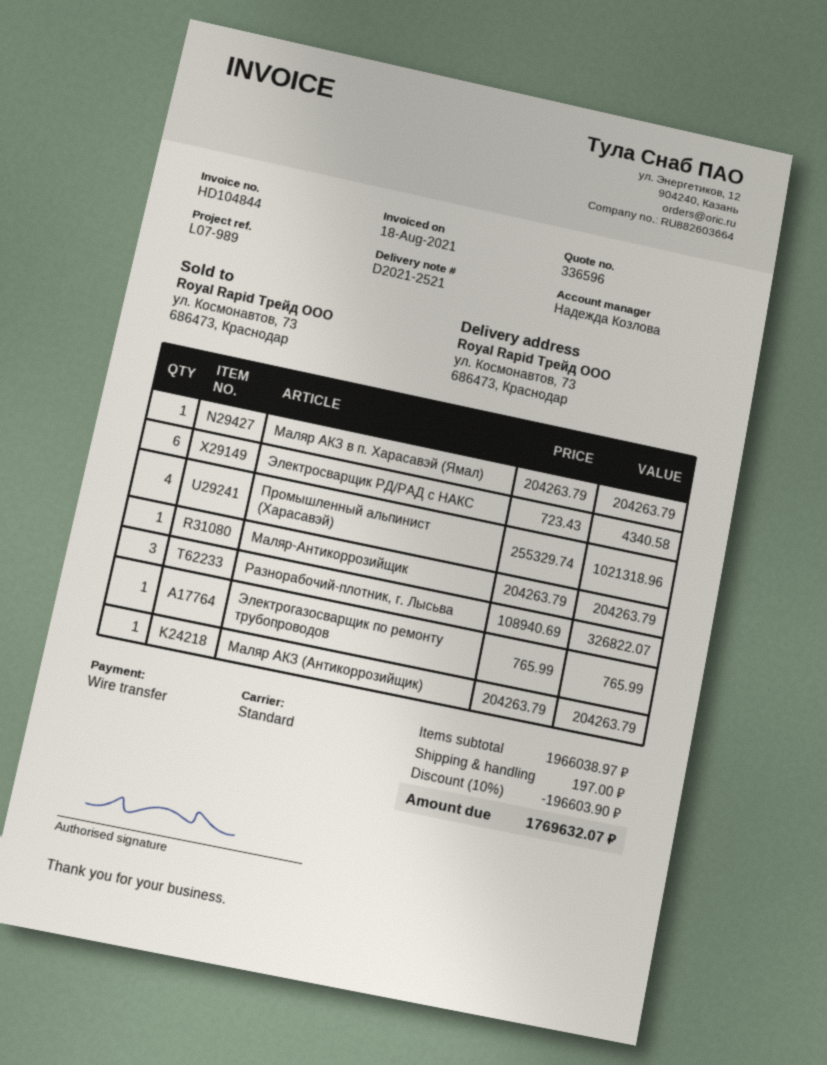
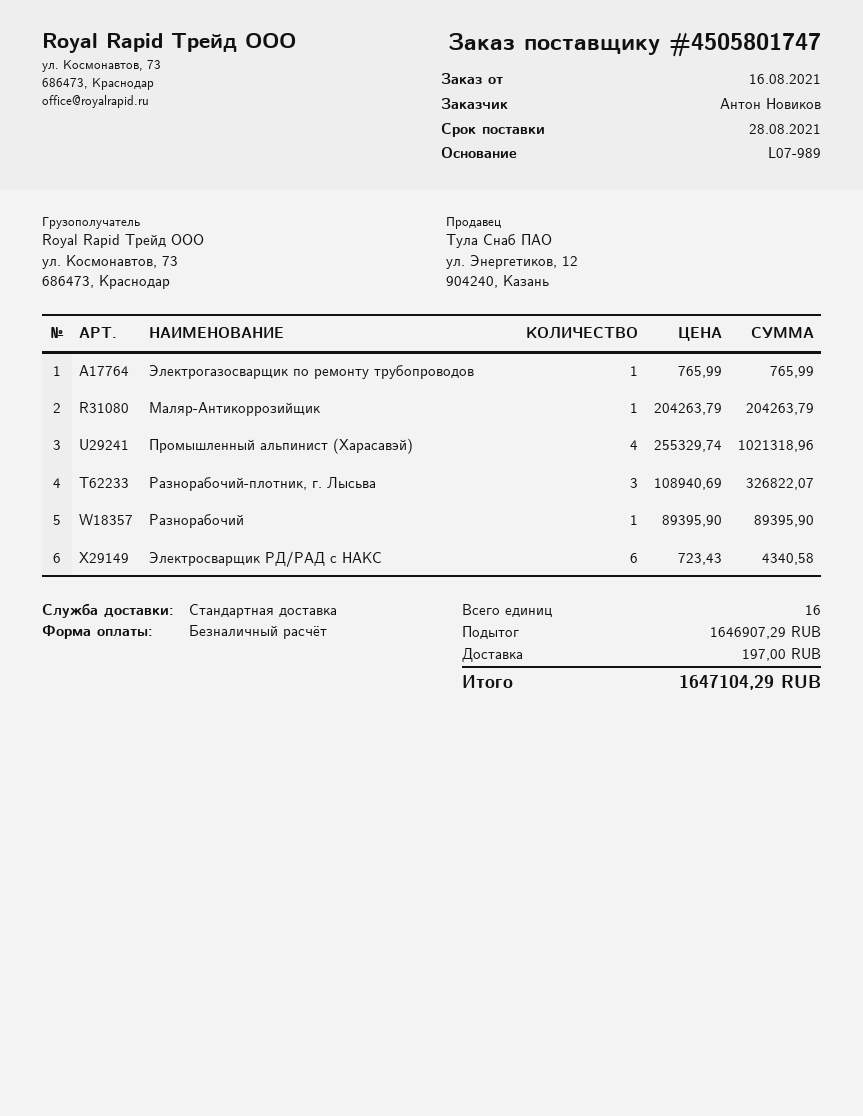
Маляр АКЗ в п. Харасавэй (Ямал): 1 x 204263.79 = 204263.79 -> none
Маляр АКЗ (Антикоррозийщик): 1 x 204263.79 = 204263.79 -> none
Разнорабочий: none -> 1 x 89395.90 = 89395.90
subtotal: 1966038.97 -> 1646907.29
discount: 10% = 196603.90 -> none
total: 1769632.07 -> 1647104.29

